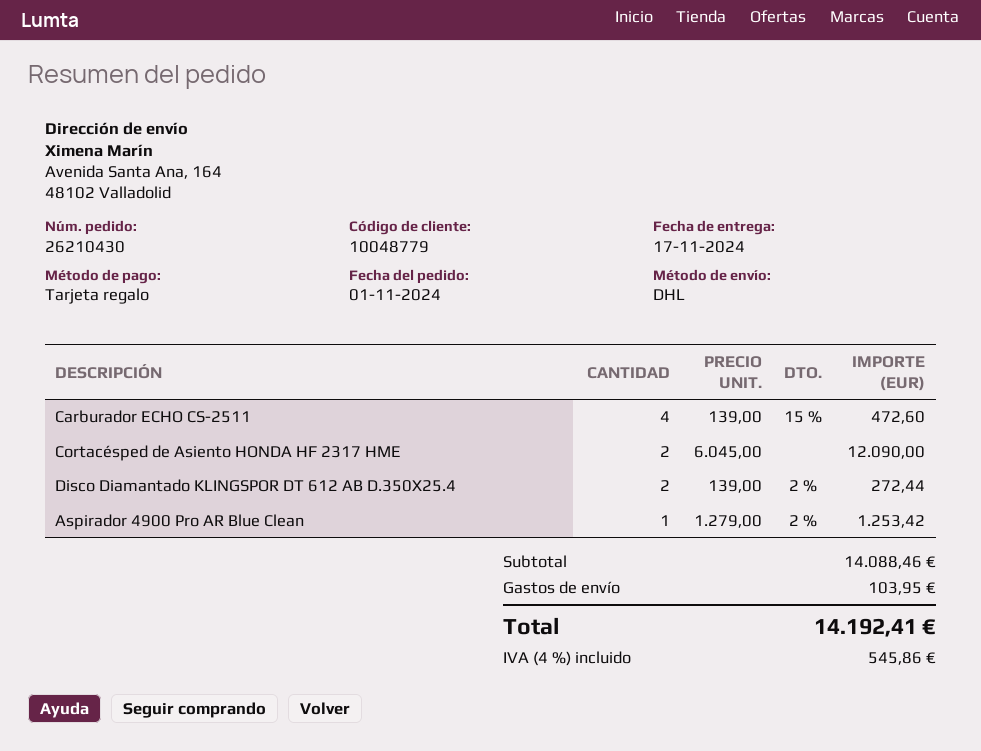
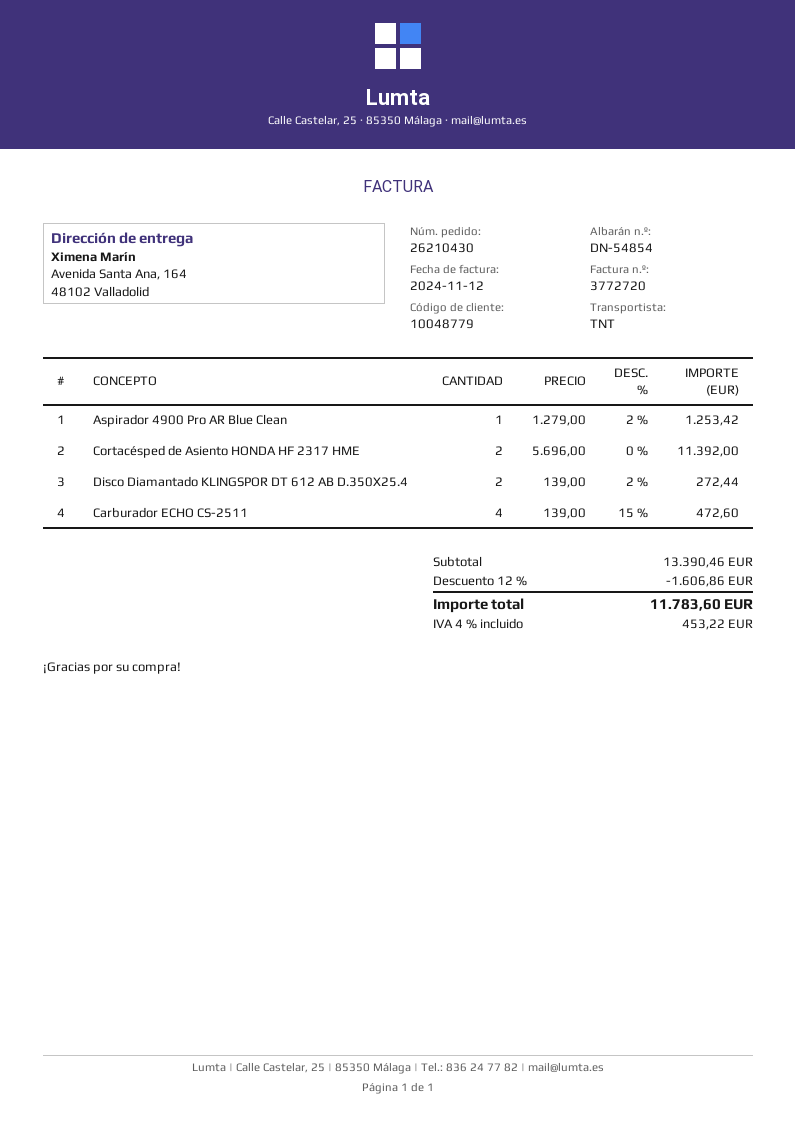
shipping method: DHL -> TNT
Cortacésped de Asiento HONDA HF 2317 HME: 2 x 6045.00 = 12090.00 -> 2 x 5696.00 = 11392.00
subtotal: 14088.46 -> 13390.46
discount: none -> 12% = 1606.86
shipping: 103.95 -> none
tax: 4% = 545.86 -> 4% = 453.22
total: 14192.41 -> 11783.60

